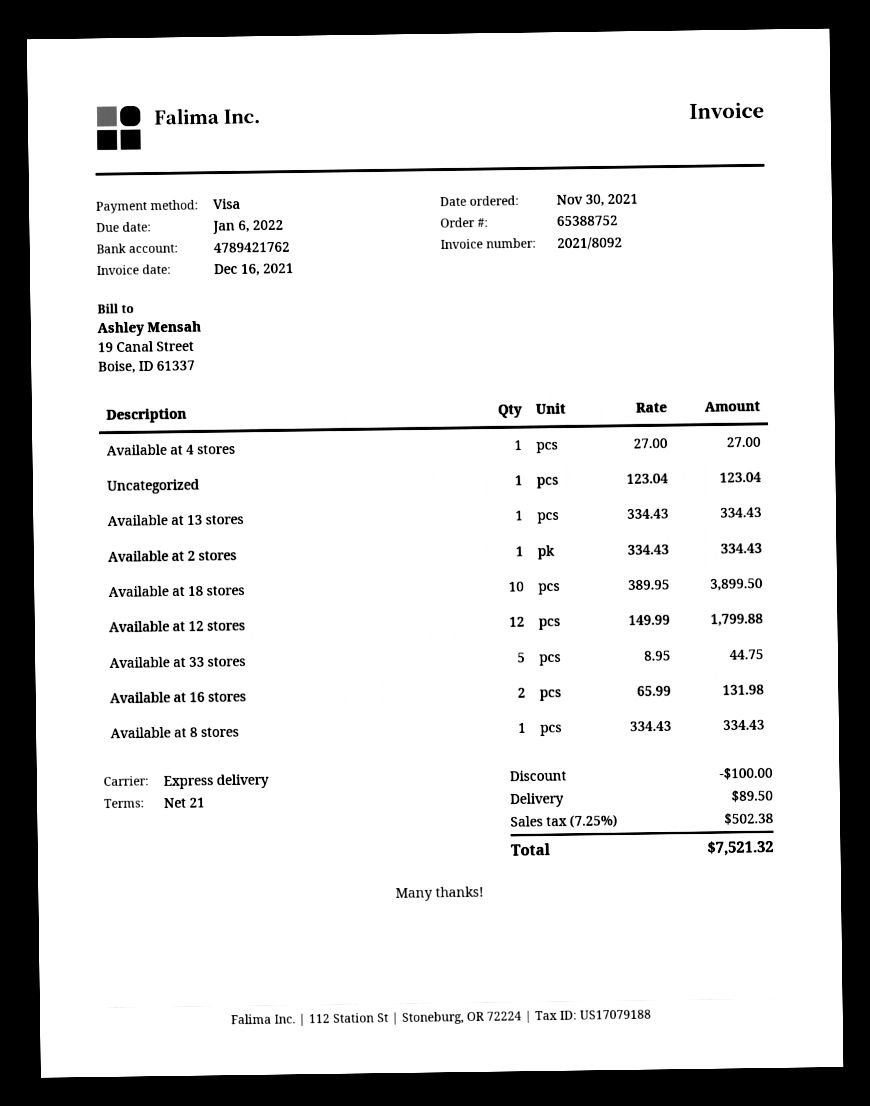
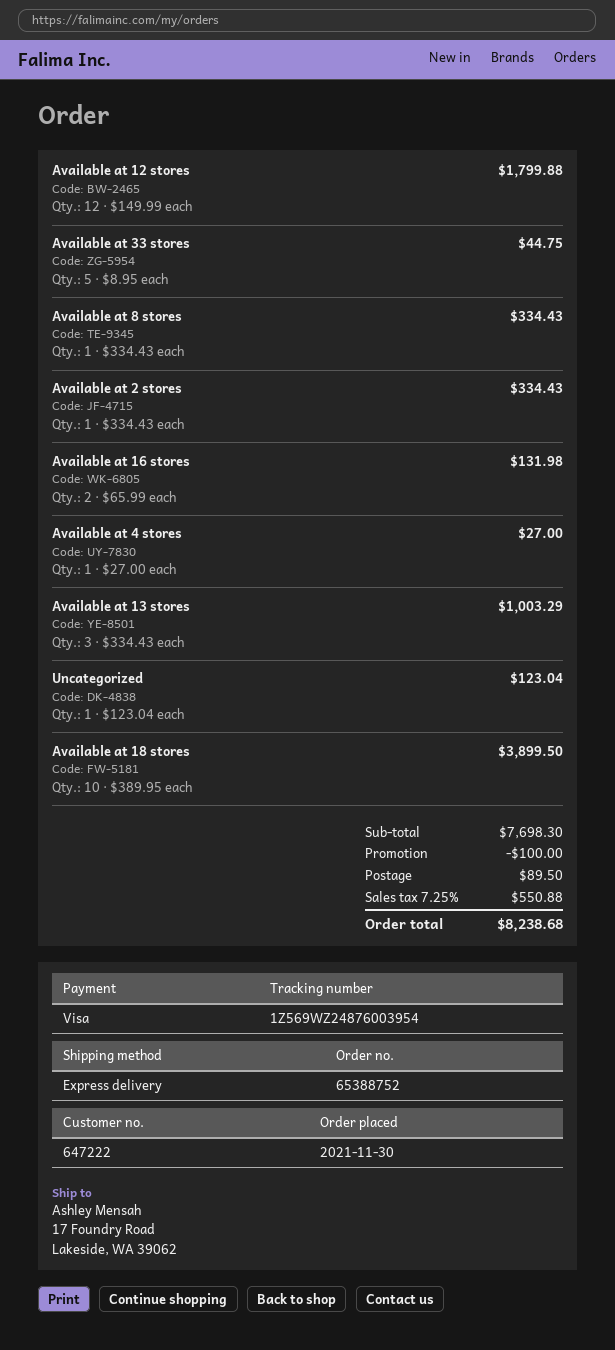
Available at 13 stores: 1 x 334.43 = 334.43 -> 3 x 334.43 = 1003.29
tax: 7.25% = 502.38 -> 7.25% = 550.88
total: 7521.32 -> 8238.68

